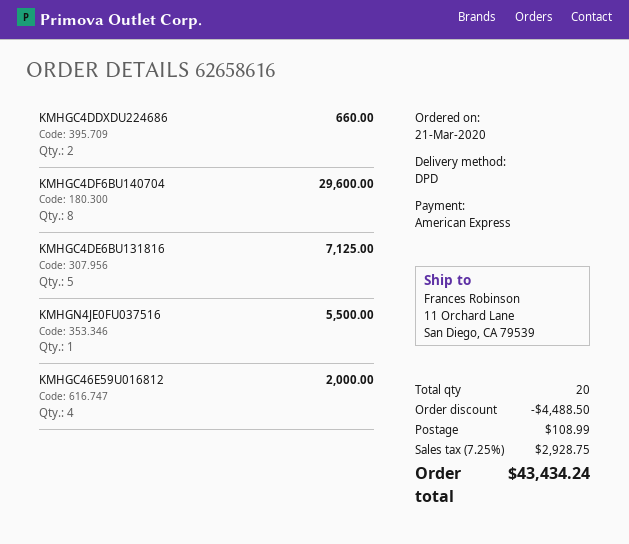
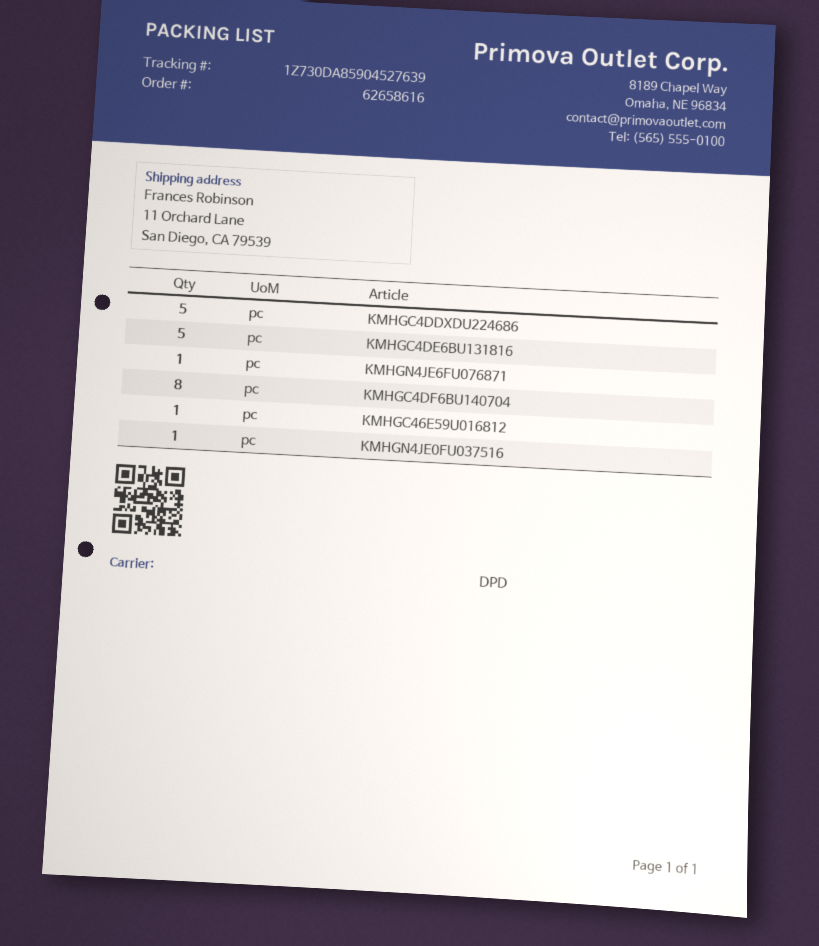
KMHGC4DDXDU224686: 2 -> 5
KMHGC46E59U016812: 4 -> 1
KMHGN4JE6FU076871: none -> 1

